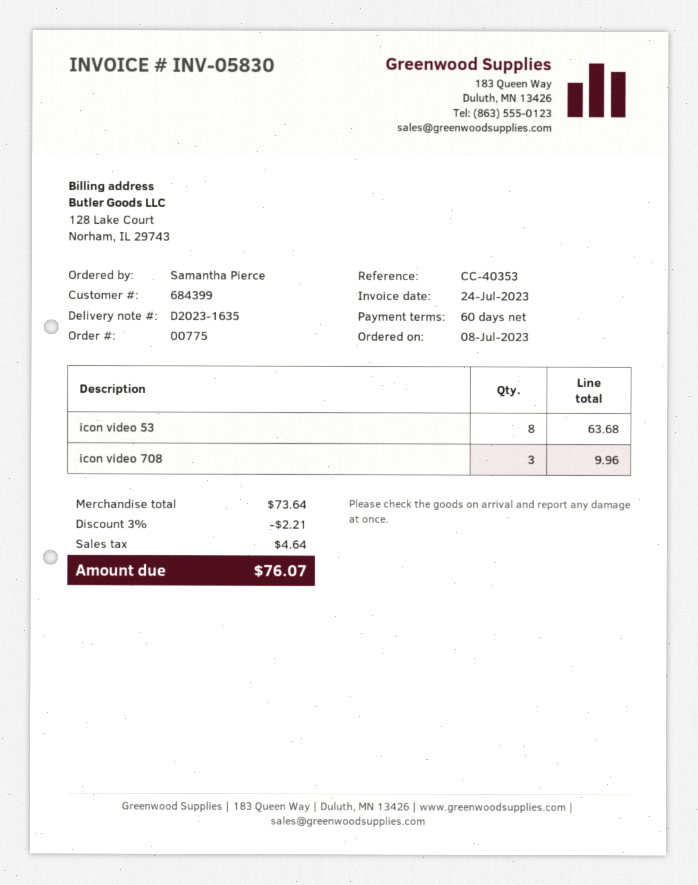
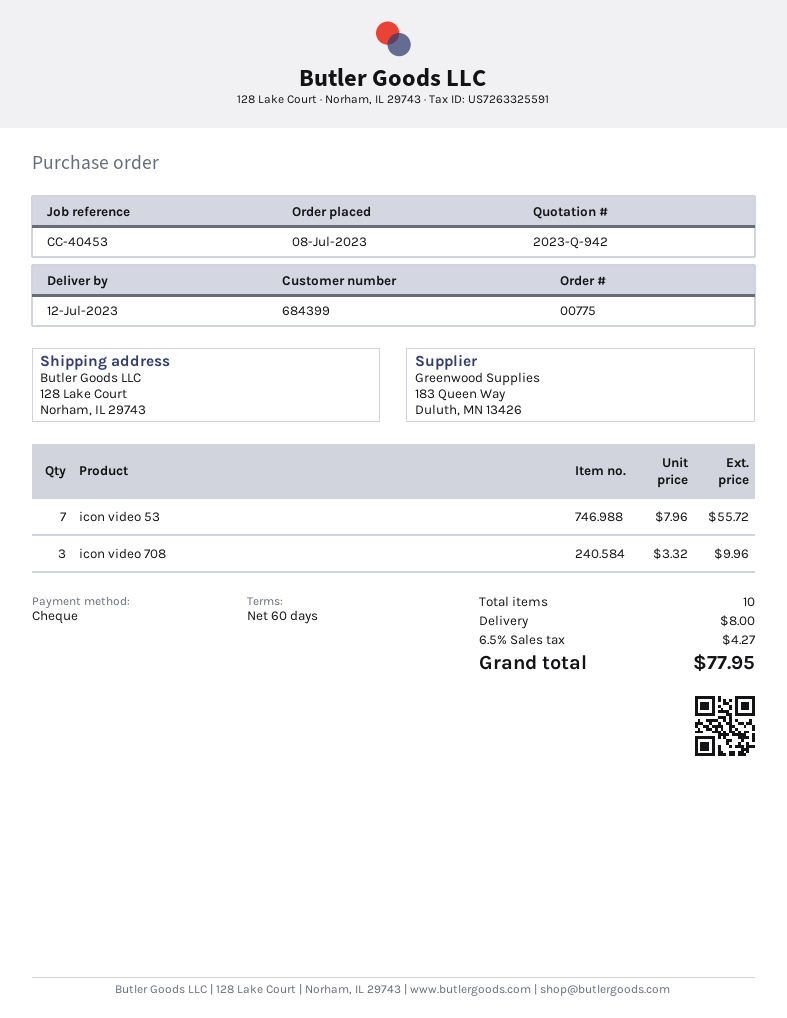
reference: CC-40353 -> CC-40453
icon video 53: 8 for 63.68 -> 7 for 55.72
discount: 3% = 2.21 -> none
shipping: none -> 8.00
tax: 4.64 -> 4.27
total: 76.07 -> 77.95

